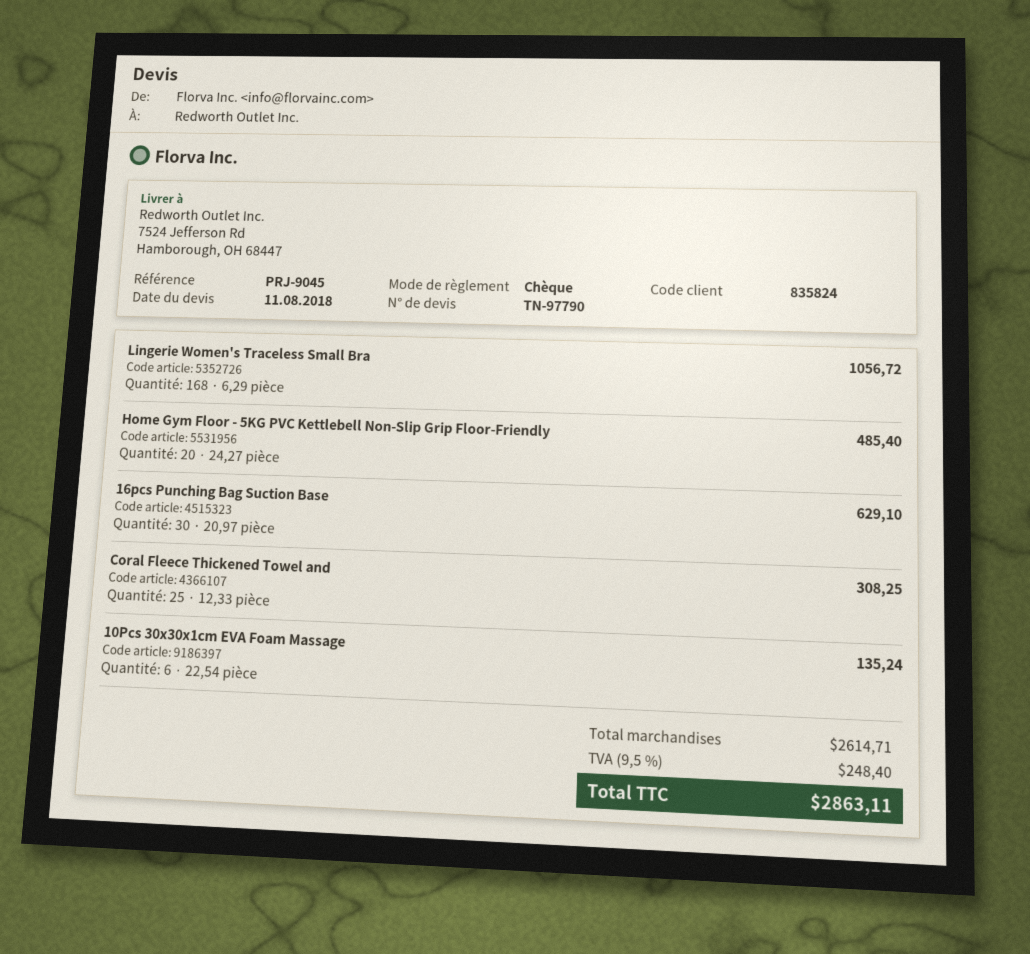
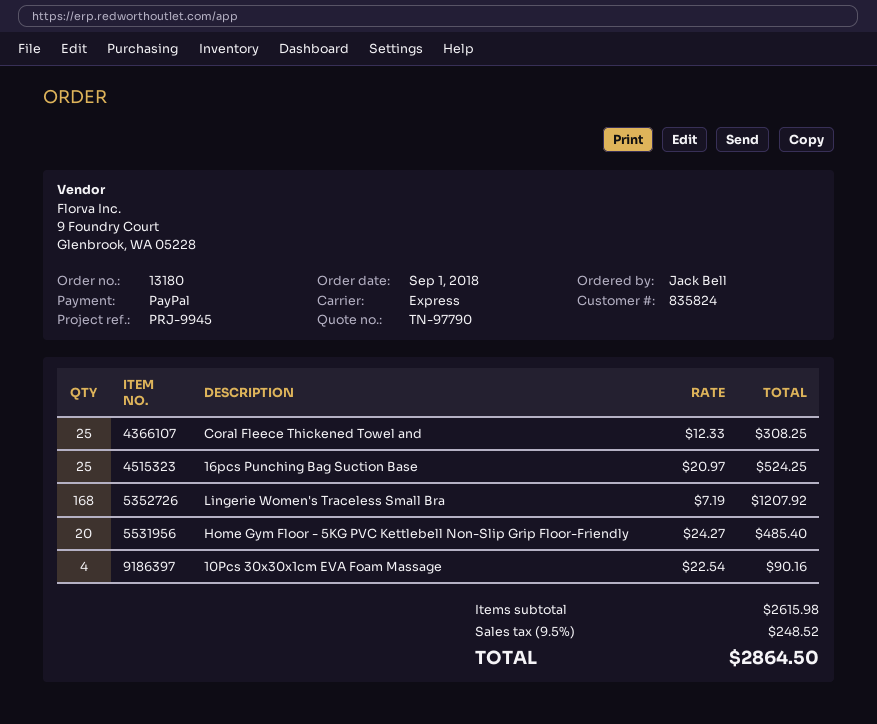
reference: PRJ-9045 -> PRJ-9945
payment method: cheque -> PayPal
Lingerie Women's Traceless Small Bra: 168 x 6.29 = 1056.72 -> 168 x 7.19 = 1207.92
16pcs Punching Bag Suction Base: 30 x 20.97 = 629.10 -> 25 x 20.97 = 524.25
10Pcs 30x30x1cm EVA Foam Massage: 6 x 22.54 = 135.24 -> 4 x 22.54 = 90.16
subtotal: 2614.71 -> 2615.98
tax: 9.5% = 248.40 -> 9.5% = 248.52
total: 2863.11 -> 2864.50

